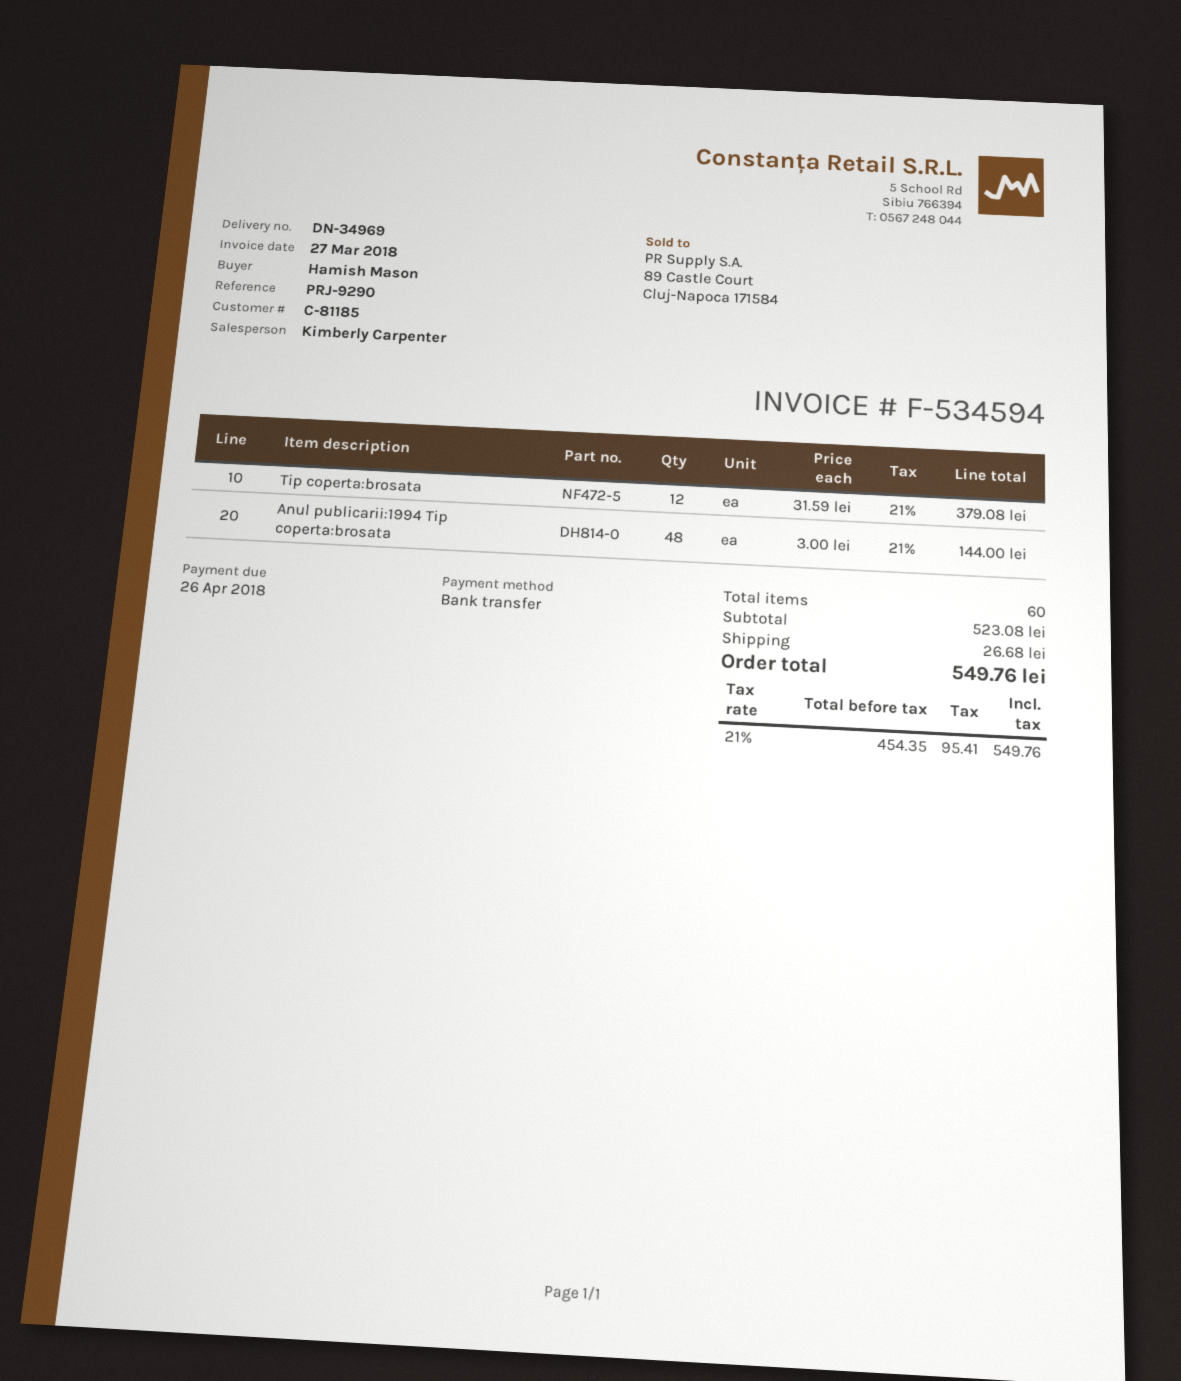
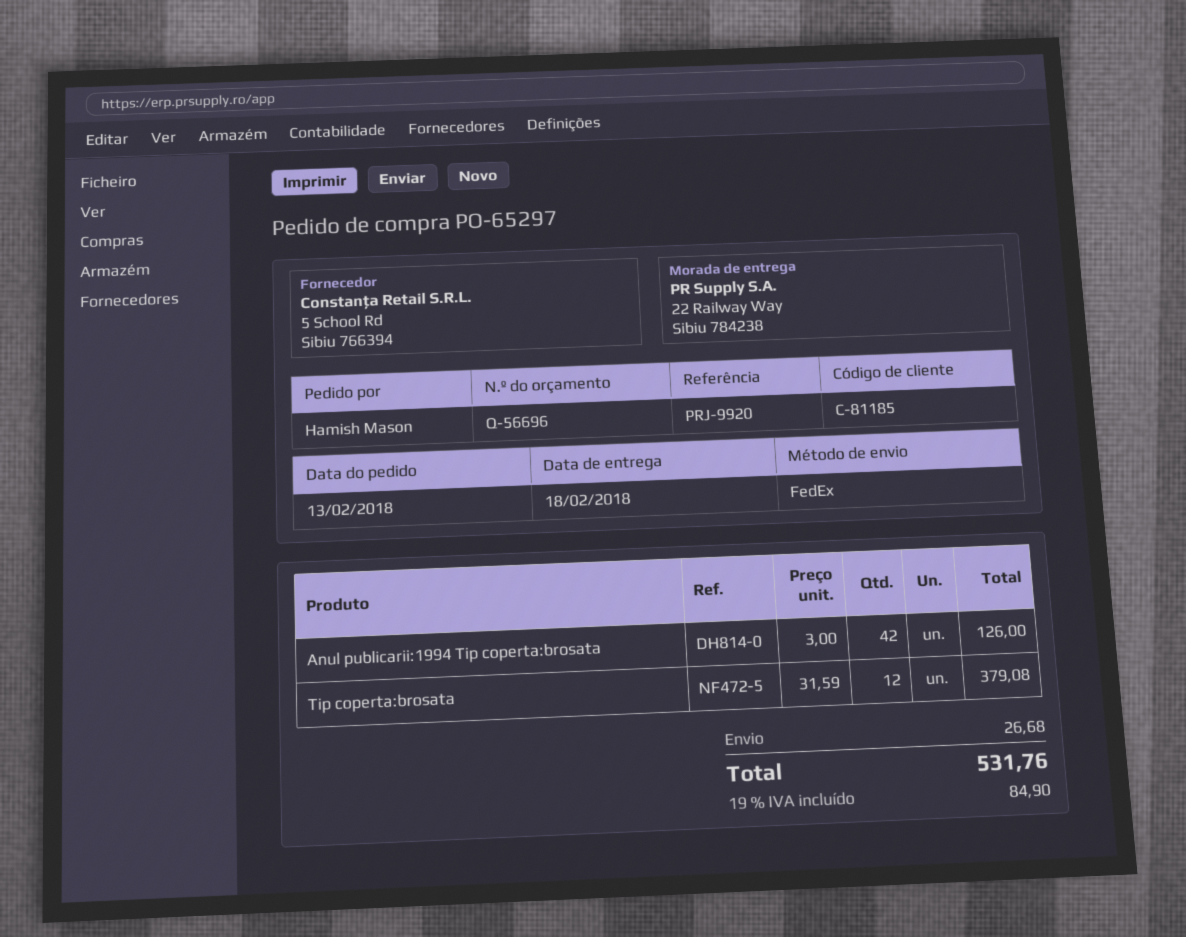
reference: PRJ-9290 -> PRJ-9920
Anul publicarii:1994 Tip coperta:brosata: 48 x 3.00 = 144.00 -> 42 x 3.00 = 126.00
tax: 21% = 95.41 -> 19% = 84.90
total: 549.76 -> 531.76

